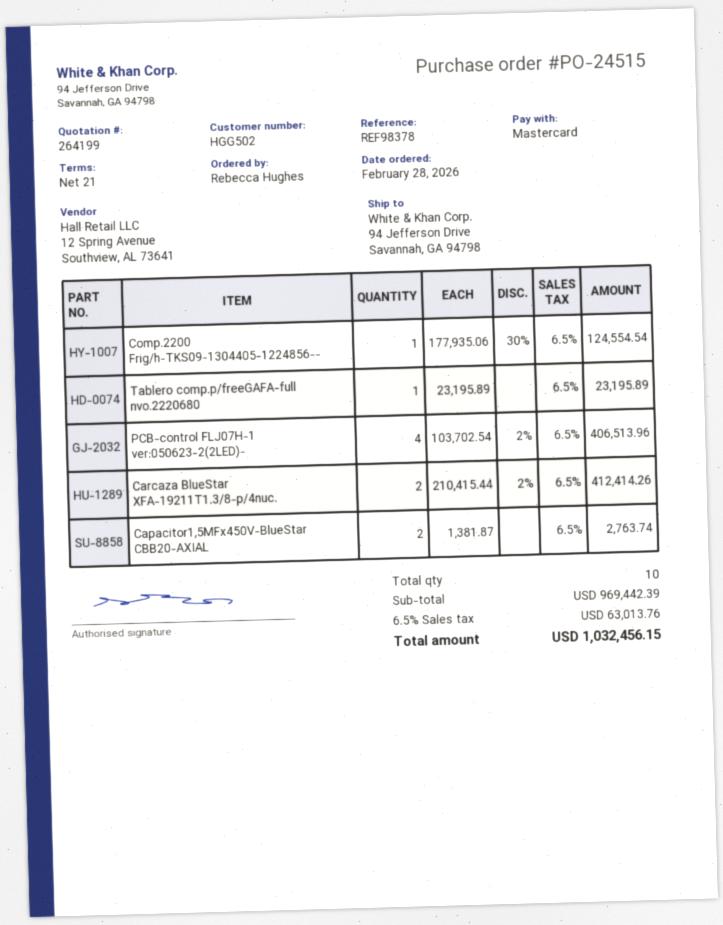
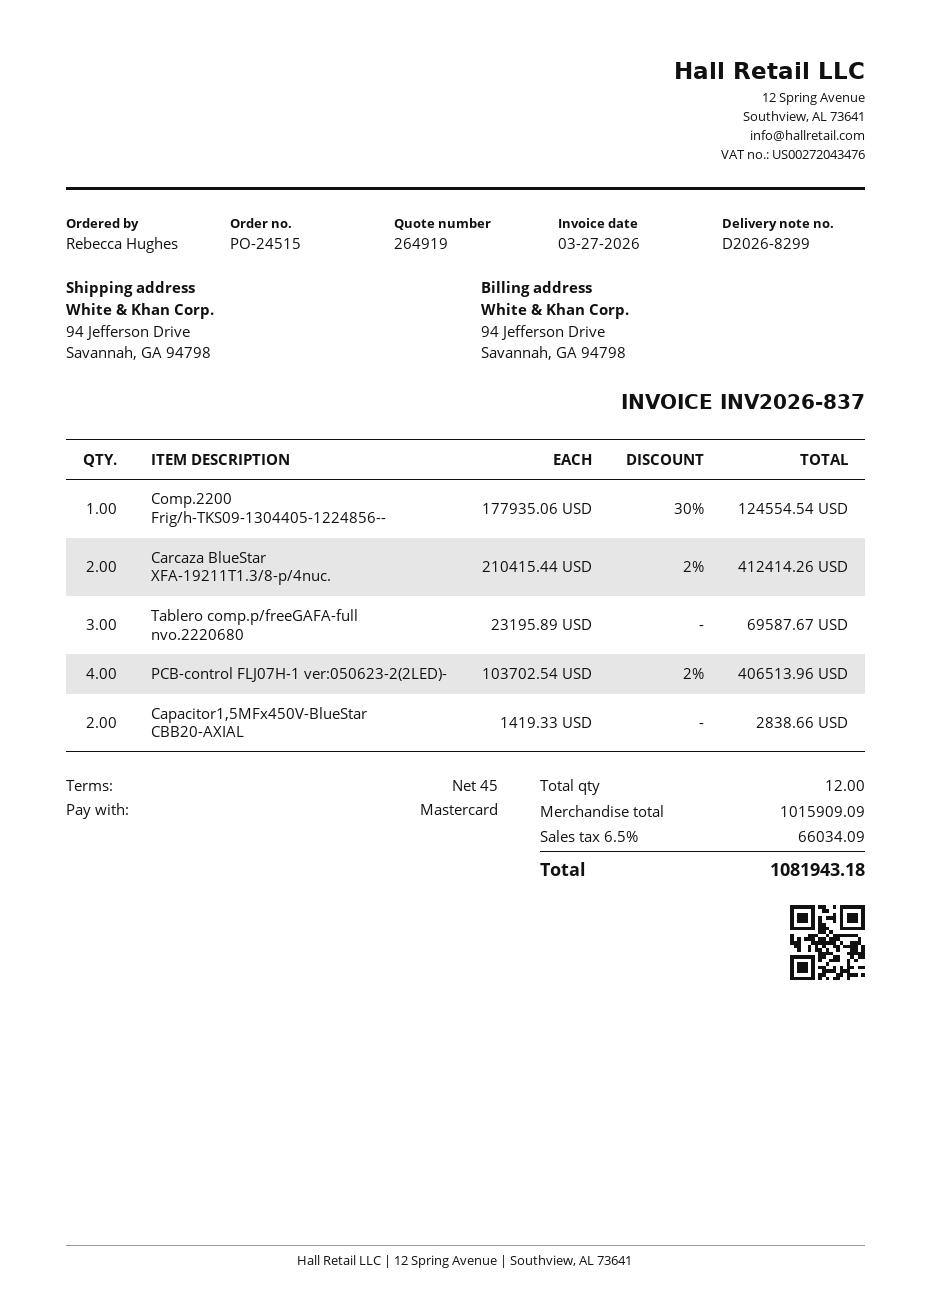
quote number: 264199 -> 264919
payment terms: 21 days -> 45 days
Tablero comp.p/freeGAFA-full nvo.2220680: 1 x 23195.89 = 23195.89 -> 3 x 23195.89 = 69587.67
Capacitor1,5MFx450V-BlueStar CBB20-AXIAL: 2 x 1381.87 = 2763.74 -> 2 x 1419.33 = 2838.66
total quantity: 10 -> 12
subtotal: 969442.39 -> 1015909.09
tax: 6.5% = 63013.76 -> 6.5% = 66034.09
total: 1032456.15 -> 1081943.18

